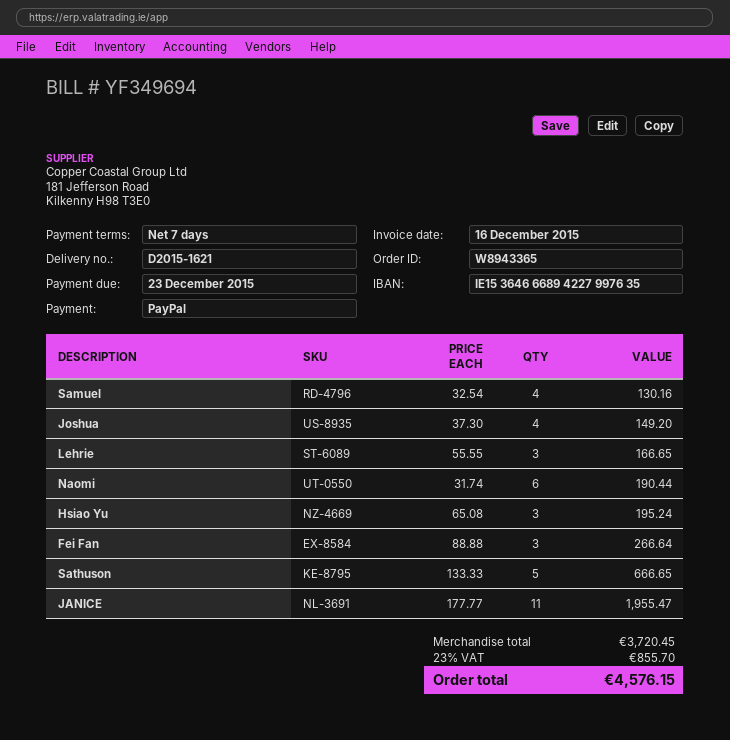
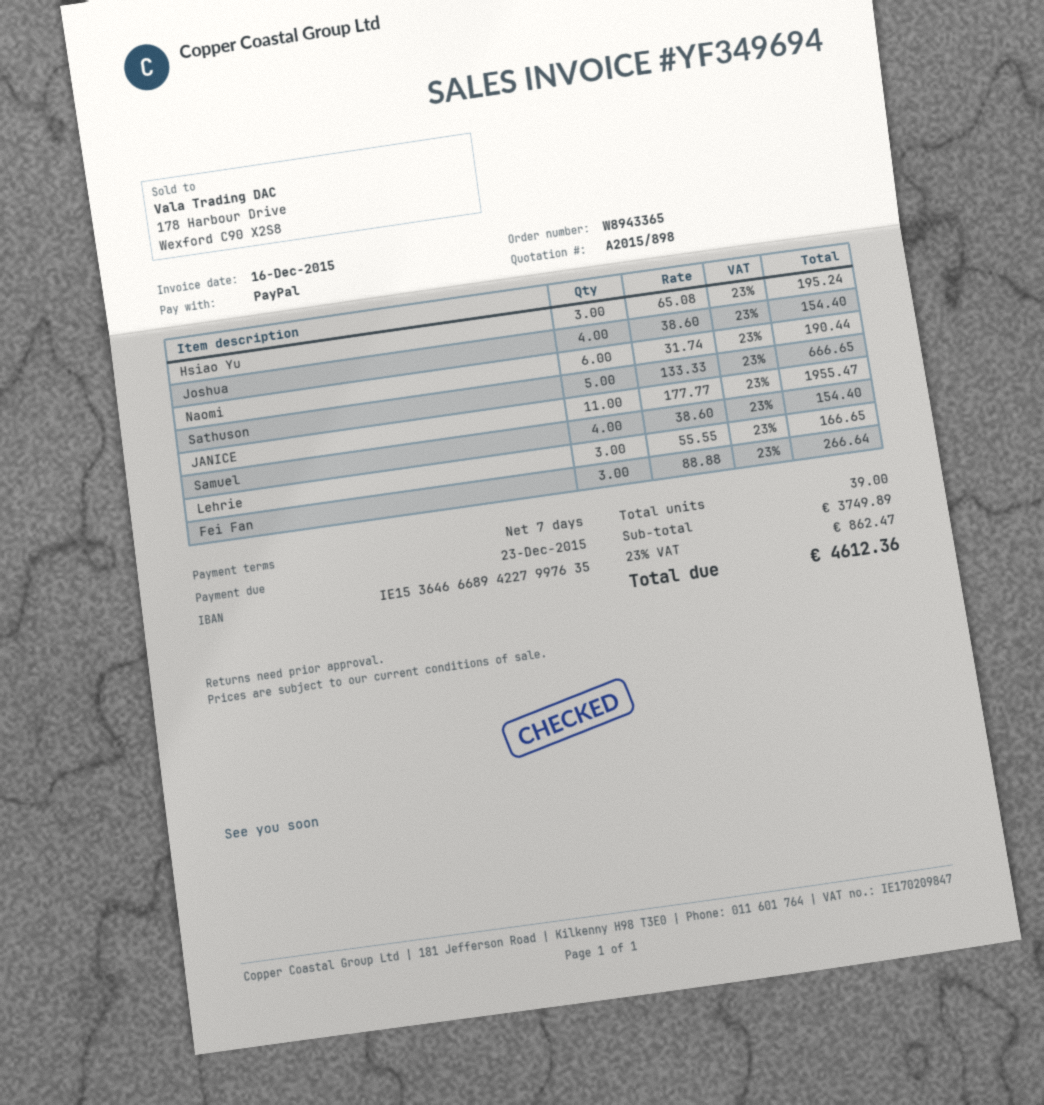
Samuel: 4 x 32.54 = 130.16 -> 4 x 38.60 = 154.40
Joshua: 4 x 37.30 = 149.20 -> 4 x 38.60 = 154.40
subtotal: 3720.45 -> 3749.89
tax: 23% = 855.70 -> 23% = 862.47
total: 4576.15 -> 4612.36

